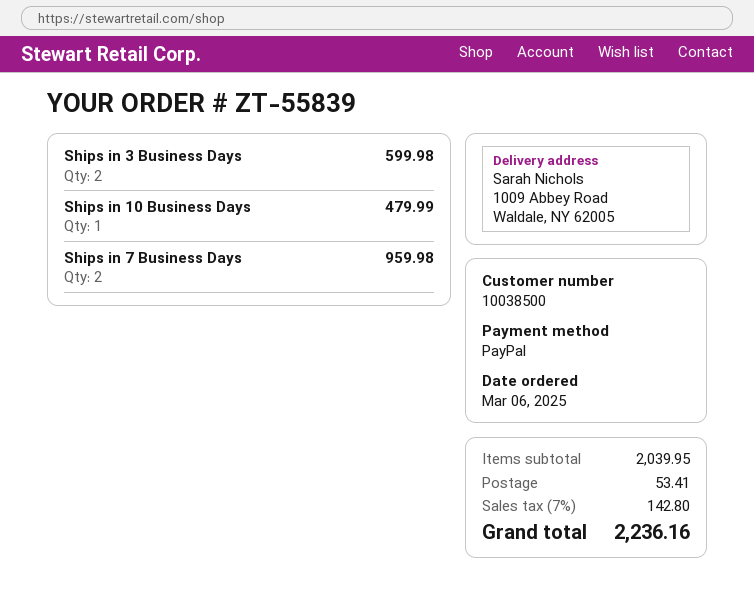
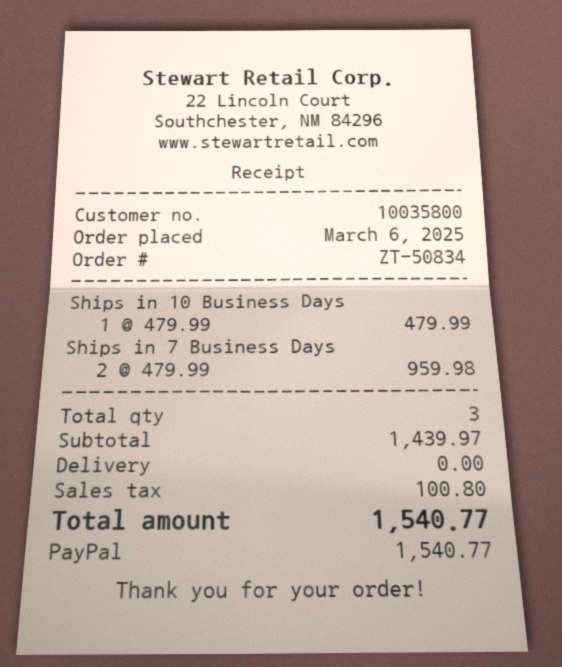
order number: ZT-55839 -> ZT-50834
customer number: 10038500 -> 10035800
Ships in 3 Business Days: 2 for 599.98 -> none
subtotal: 2039.95 -> 1439.97
shipping: 53.41 -> 0.00
tax: 142.80 -> 100.80
total: 2236.16 -> 1540.77

